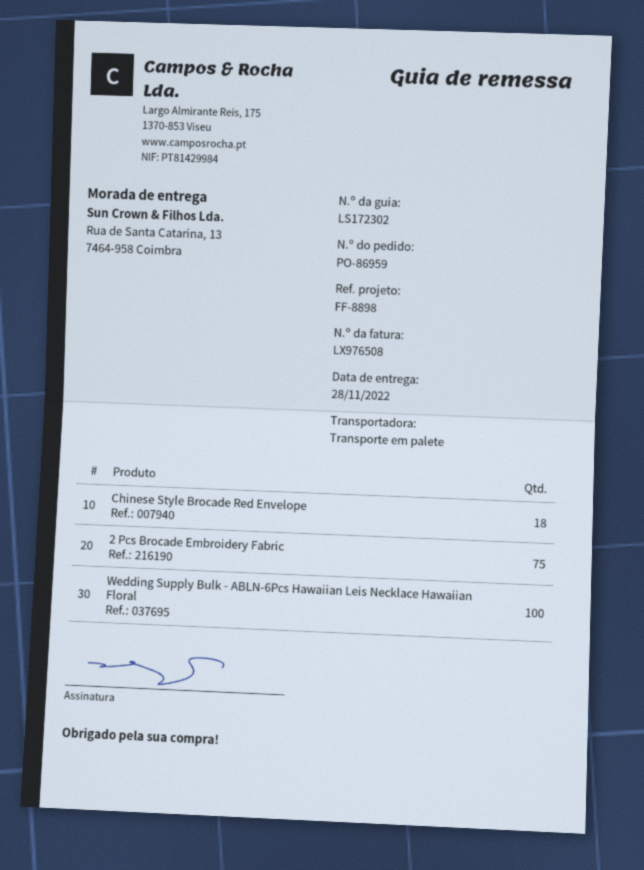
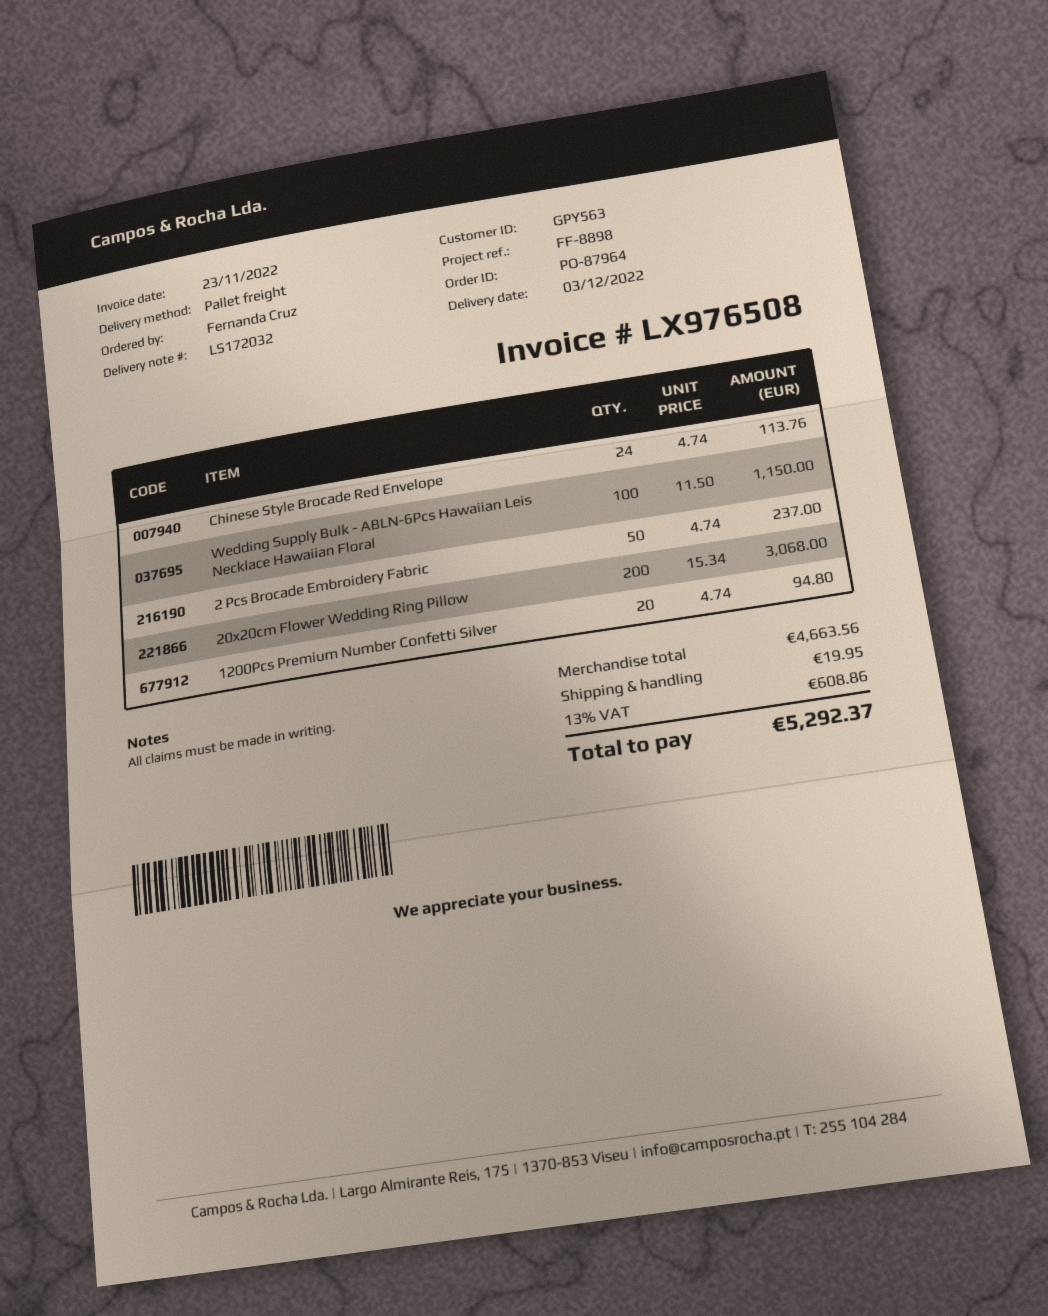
order number: PO-86959 -> PO-87964
delivery note number: LS172302 -> LS172032
delivery date: 2022-11-28 -> 2022-12-03
Chinese Style Brocade Red Envelope: 18 -> 24
2 Pcs Brocade Embroidery Fabric: 75 -> 50
20x20cm Flower Wedding Ring Pillow: none -> 200
1200Pcs Premium Number Confetti Silver: none -> 20

